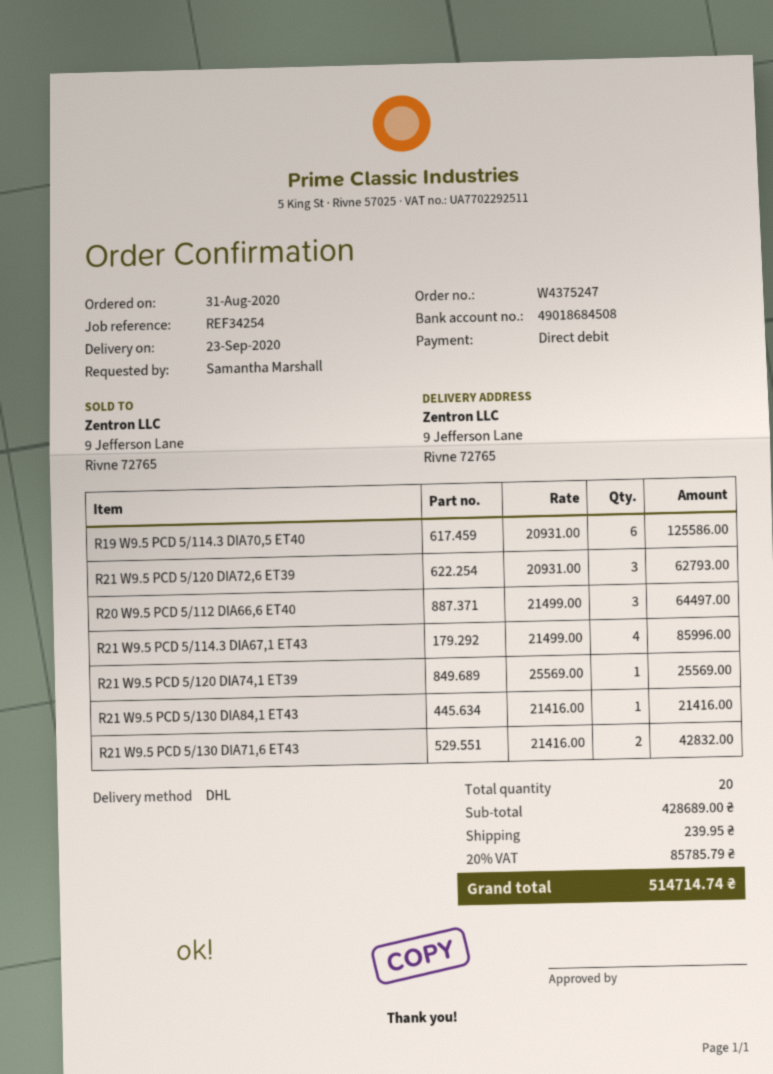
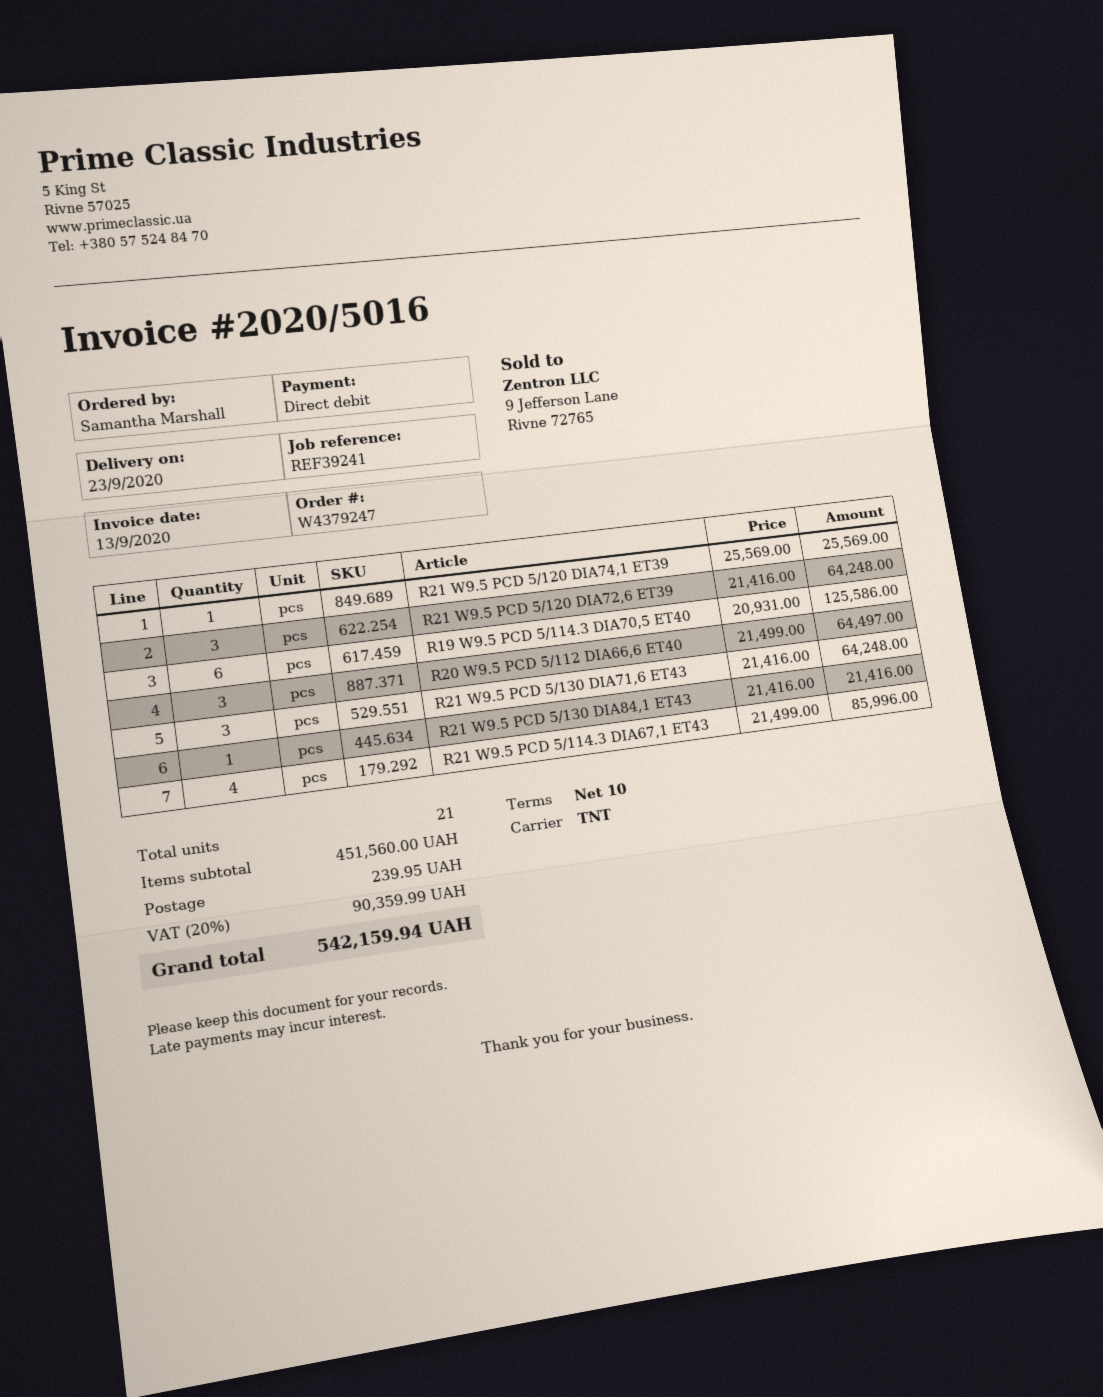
order number: W4375247 -> W4379247
reference: REF34254 -> REF39241
shipping method: DHL -> TNT
R21 W9.5 PCD 5/120 DIA72,6 ET39: 3 x 20931.00 = 62793.00 -> 3 x 21416.00 = 64248.00
R21 W9.5 PCD 5/130 DIA71,6 ET43: 2 x 21416.00 = 42832.00 -> 3 x 21416.00 = 64248.00
total quantity: 20 -> 21
subtotal: 428689.00 -> 451560.00
tax: 20% = 85785.79 -> 20% = 90359.99
total: 514714.74 -> 542159.94

